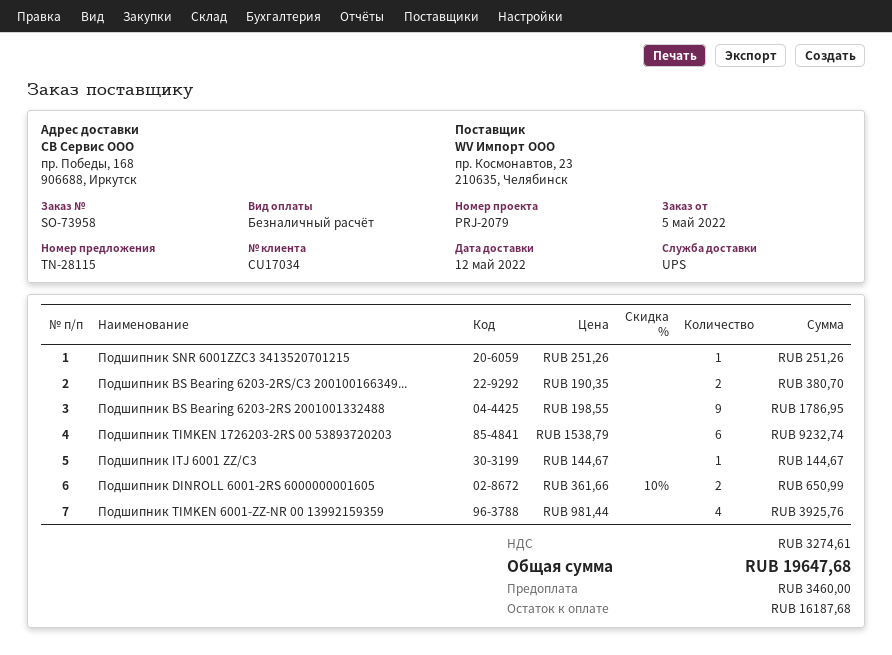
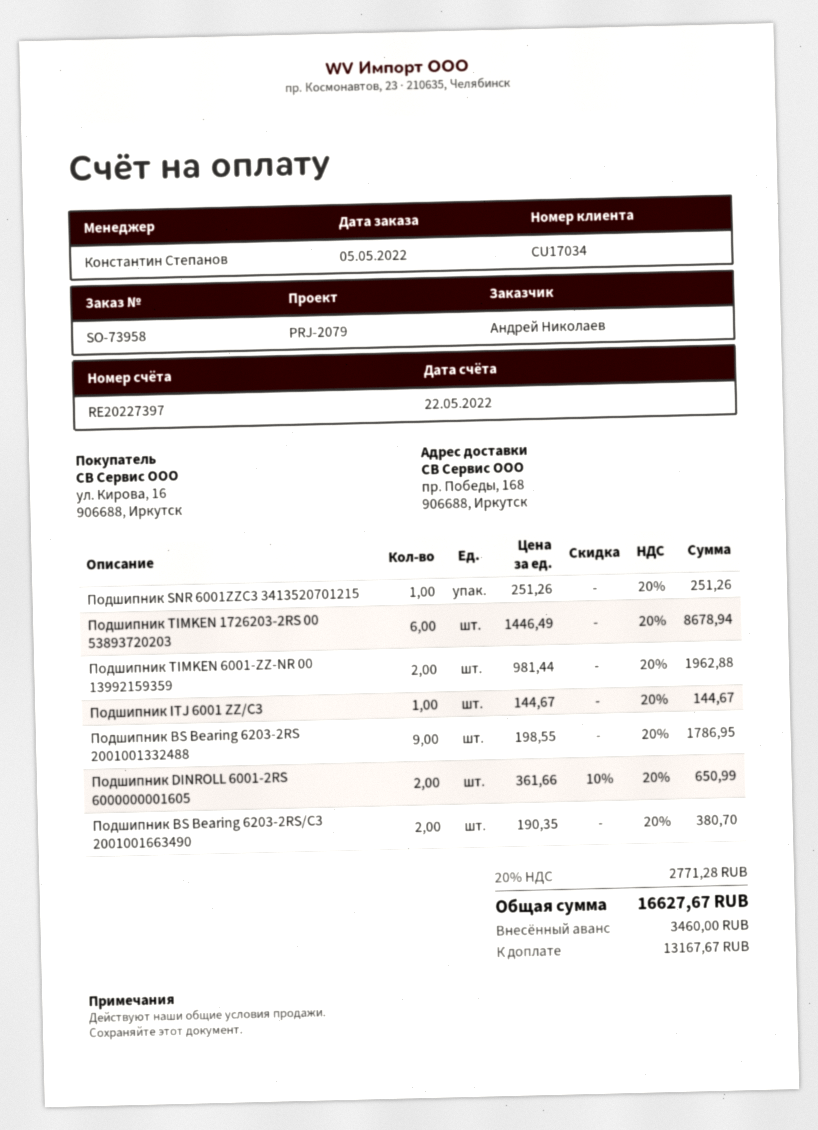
Подшипник TIMKEN 1726203-2RS 00 53893720203: 6 x 1538.79 = 9232.74 -> 6 x 1446.49 = 8678.94
Подшипник TIMKEN 6001-ZZ-NR 00 13992159359: 4 x 981.44 = 3925.76 -> 2 x 981.44 = 1962.88
tax: 3274.61 -> 2771.28
total: 19647.68 -> 16627.67
balance: 16187.68 -> 13167.67

